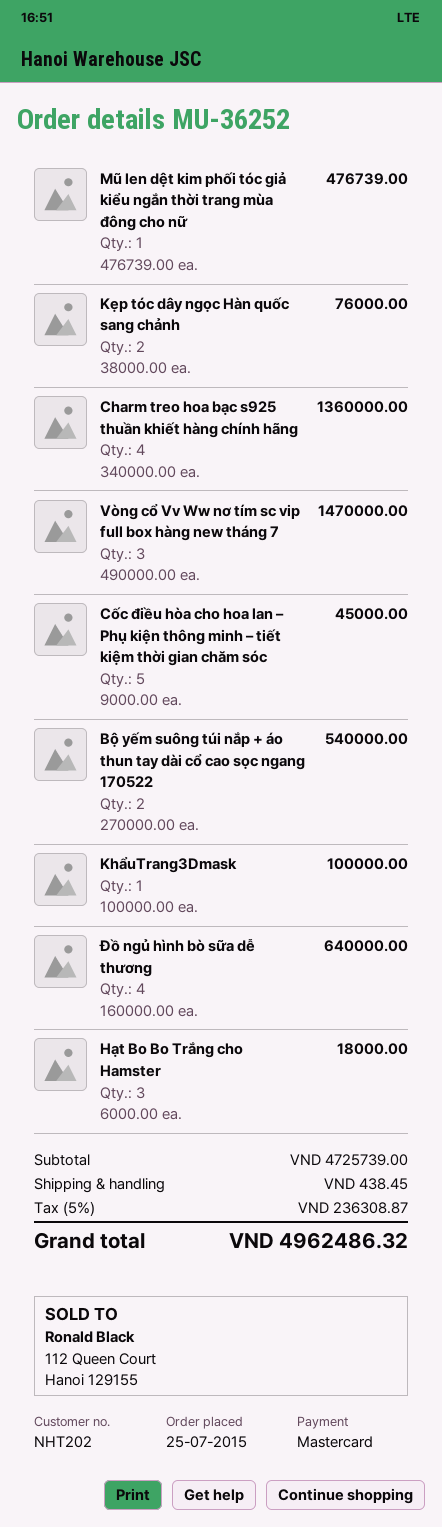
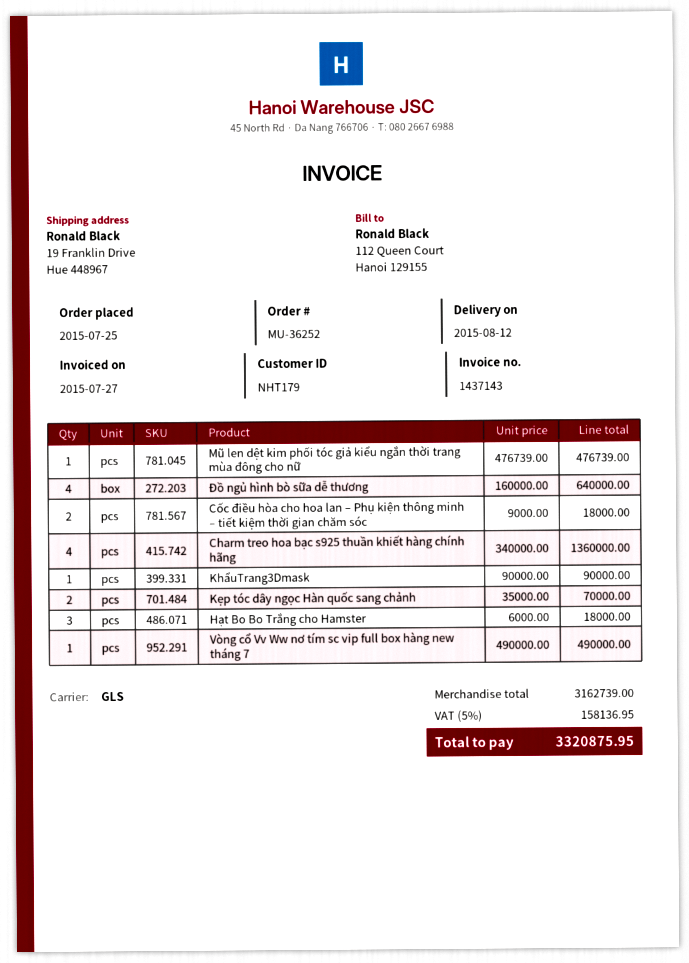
customer number: NHT202 -> NHT179
Kẹp tóc dây ngọc Hàn quốc sang chảnh: 2 x 38000.00 = 76000.00 -> 2 x 35000.00 = 70000.00
Vòng cổ Vv Ww nơ tím sc vip full box hàng new tháng 7: 3 x 490000.00 = 1470000.00 -> 1 x 490000.00 = 490000.00
Cốc điều hòa cho hoa lan – Phụ kiện thông minh – tiết kiệm thời gian chăm sóc: 5 x 9000.00 = 45000.00 -> 2 x 9000.00 = 18000.00
Bộ yếm suông túi nắp + áo thun tay dài cổ cao sọc ngang 170522: 2 x 270000.00 = 540000.00 -> none
KhẩuTrang3Dmask: 1 x 100000.00 = 100000.00 -> 1 x 90000.00 = 90000.00
subtotal: 4725739.00 -> 3162739.00
shipping: 438.45 -> none
tax: 5% = 236308.87 -> 5% = 158136.95
total: 4962486.32 -> 3320875.95

